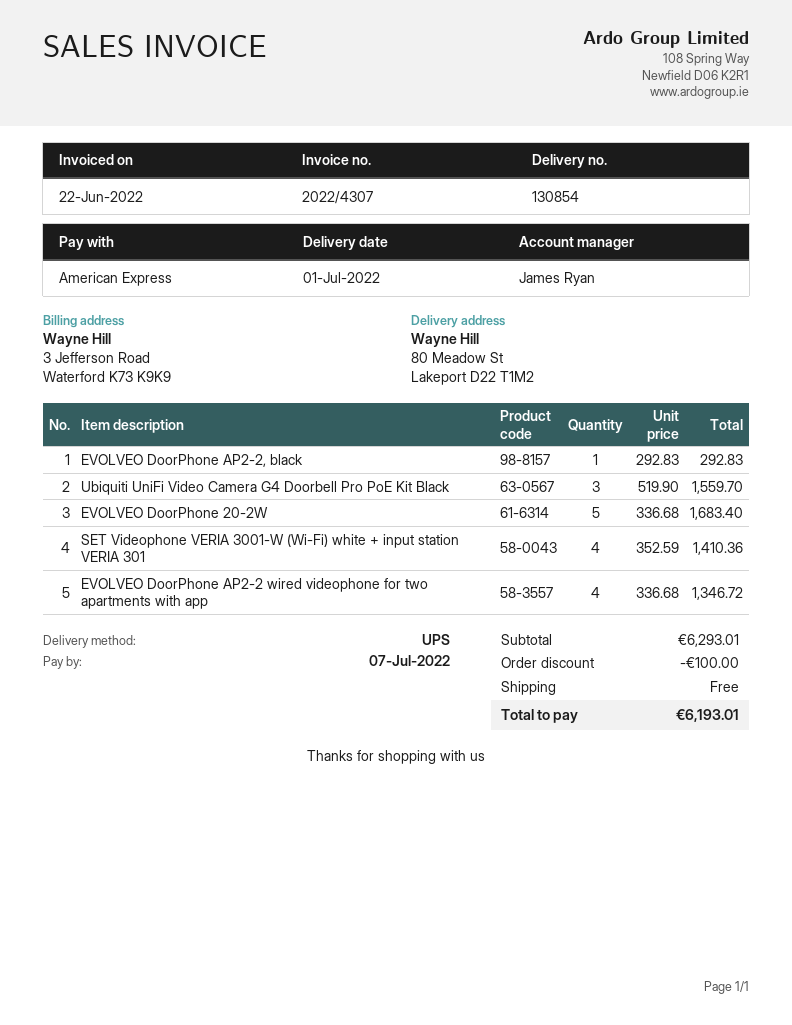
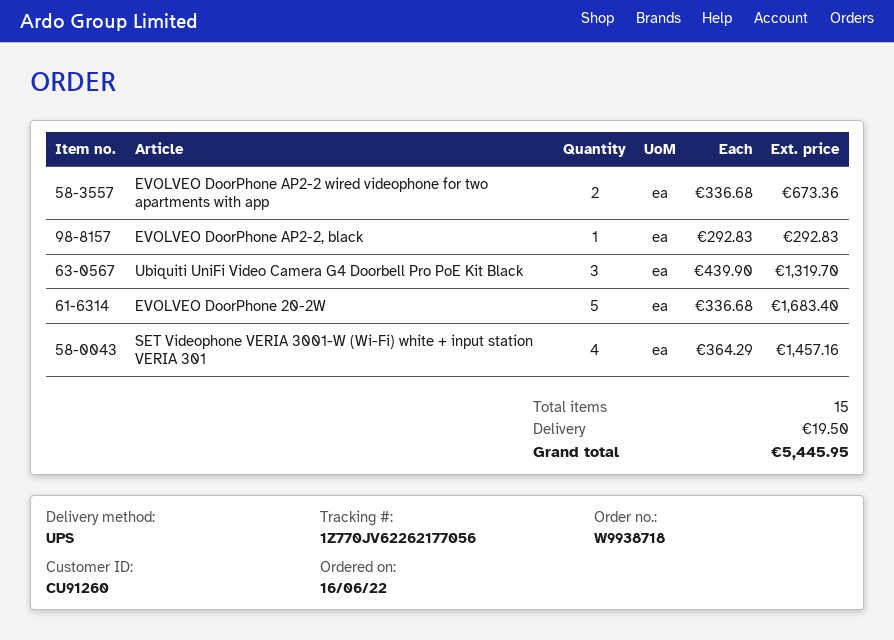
Ubiquiti UniFi Video Camera G4 Doorbell Pro PoE Kit Black: 3 x 519.90 = 1559.70 -> 3 x 439.90 = 1319.70
SET Videophone VERIA 3001-W (Wi-Fi) white + input station VERIA 301: 4 x 352.59 = 1410.36 -> 4 x 364.29 = 1457.16
EVOLVEO DoorPhone AP2-2 wired videophone for two apartments with app: 4 x 336.68 = 1346.72 -> 2 x 336.68 = 673.36
discount: 100.00 -> none
shipping: 0.00 -> 19.50
total: 6193.01 -> 5445.95

